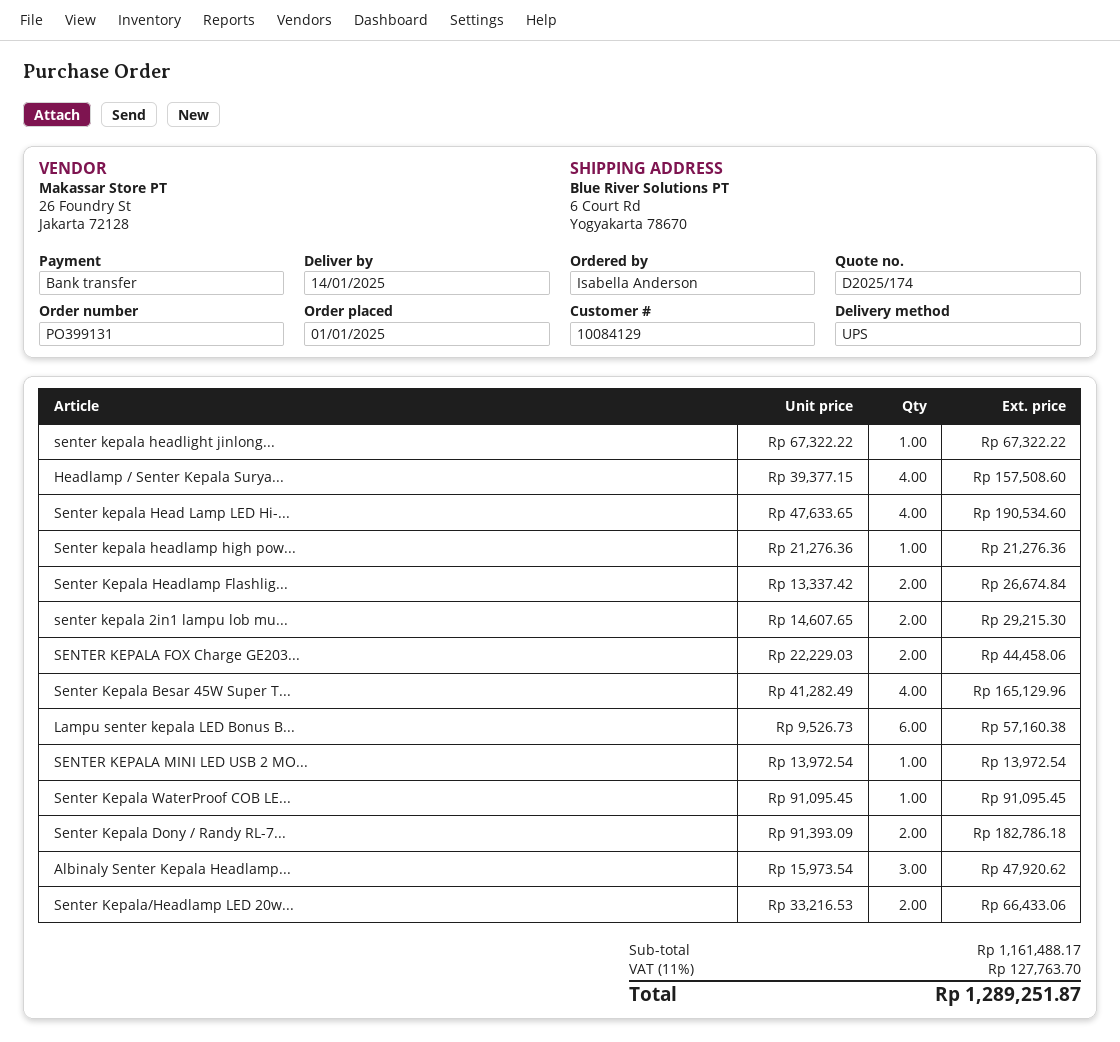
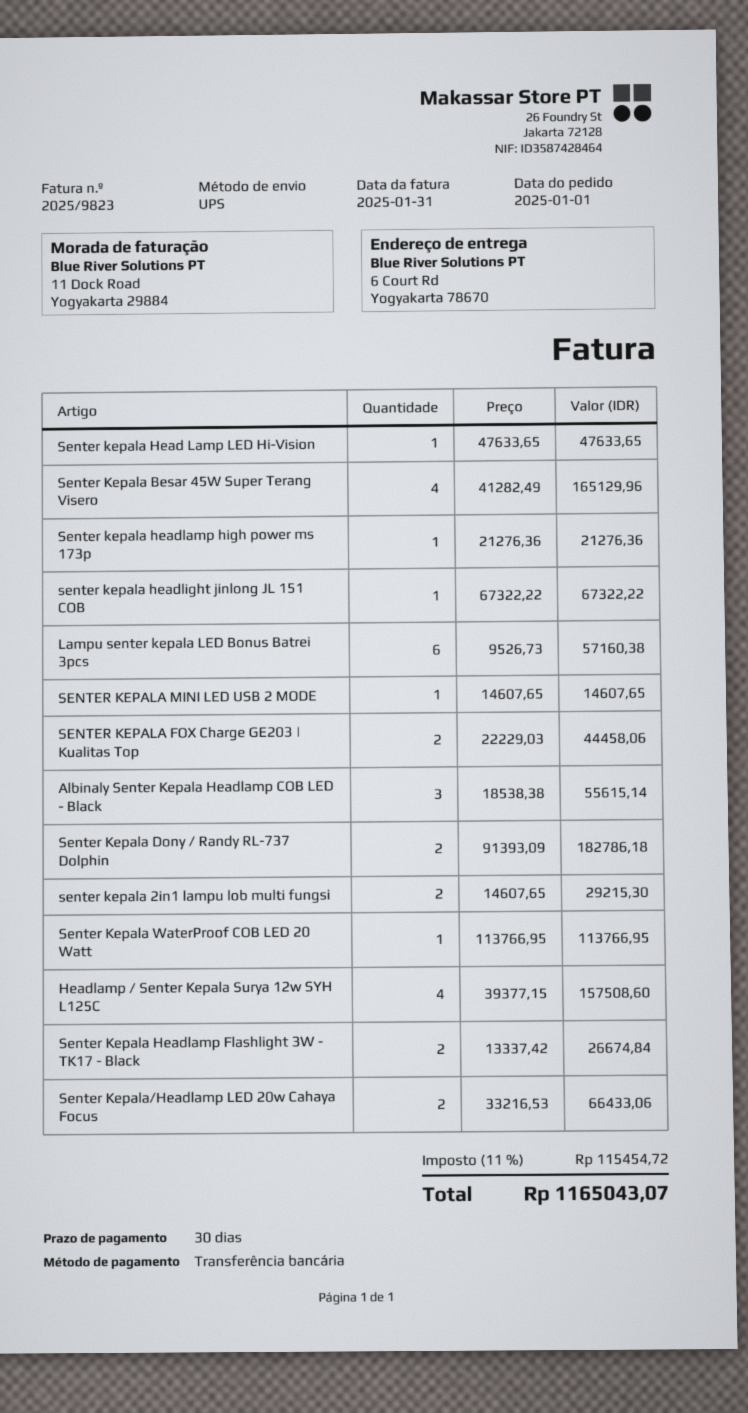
Senter kepala Head Lamp LED Hi-...: 4 x 47633.65 = 190534.60 -> 1 x 47633.65 = 47633.65
SENTER KEPALA MINI LED USB 2 MO...: 1 x 13972.54 = 13972.54 -> 1 x 14607.65 = 14607.65
Senter Kepala WaterProof COB LE...: 1 x 91095.45 = 91095.45 -> 1 x 113766.95 = 113766.95
Albinaly Senter Kepala Headlamp...: 3 x 15973.54 = 47920.62 -> 3 x 18538.38 = 55615.14
tax: 11% = 127763.70 -> 11% = 115454.72
total: 1289251.87 -> 1165043.07

